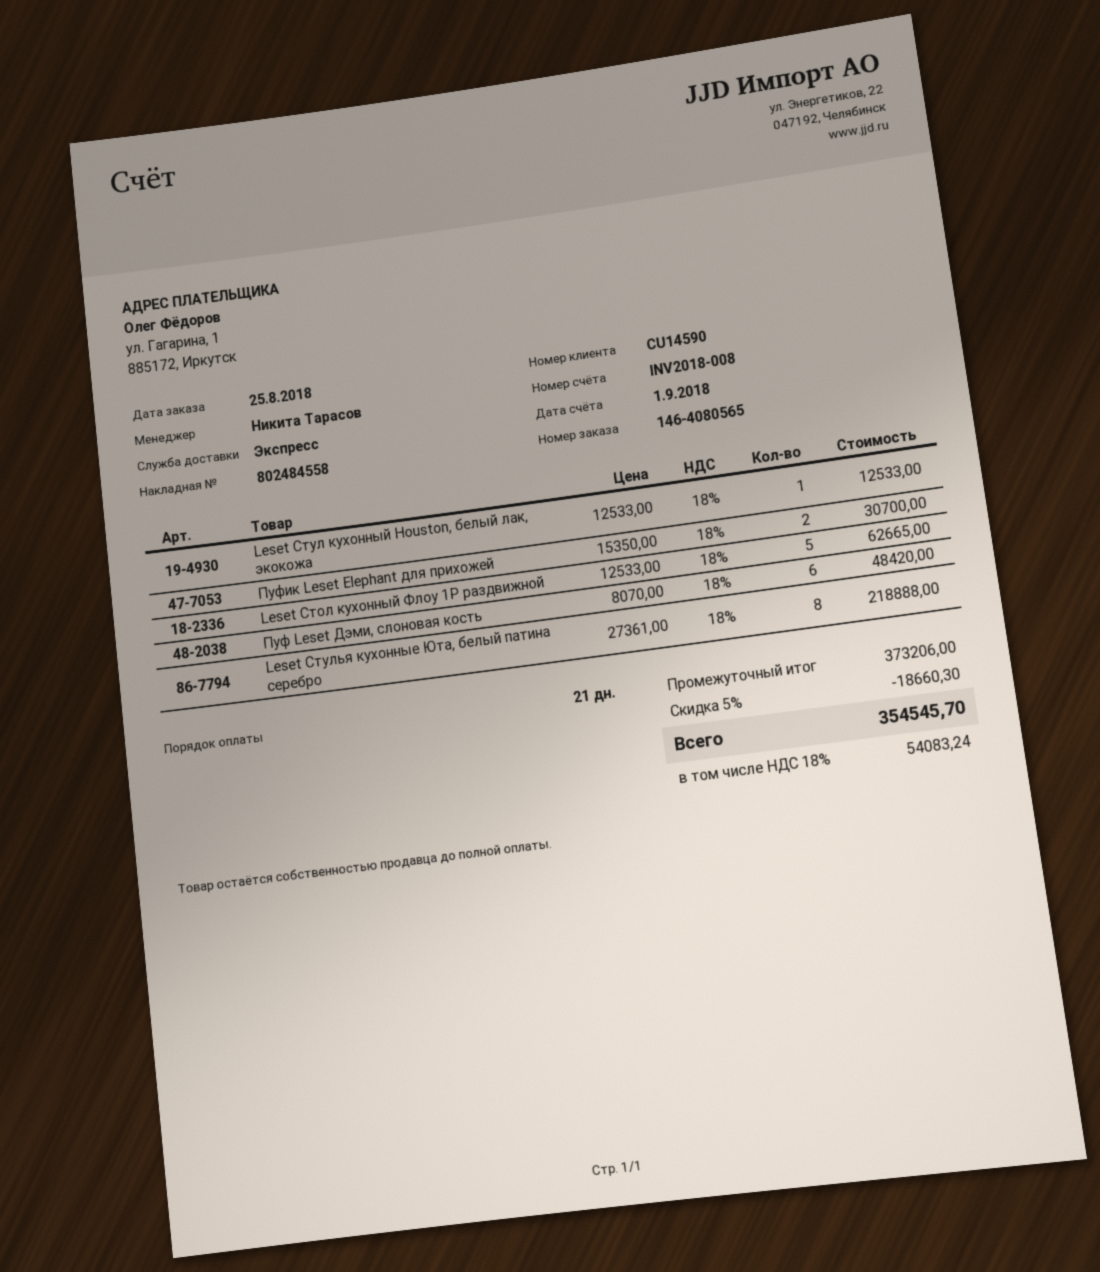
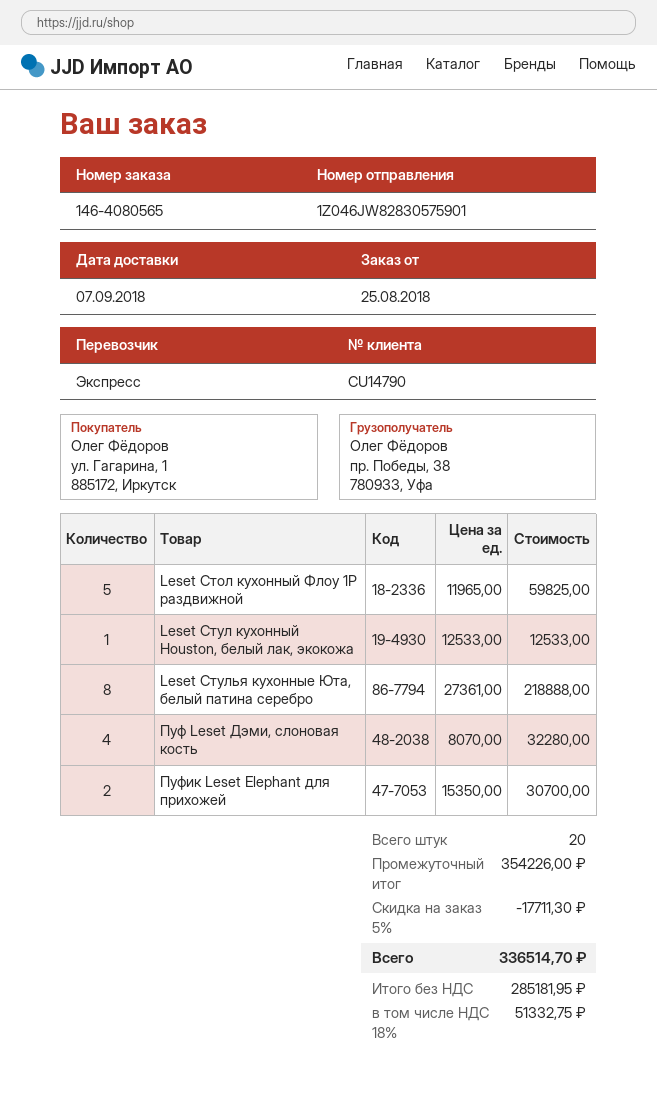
customer number: CU14590 -> CU14790
Leset Стол кухонный Флоу 1Р раздвижной: 5 x 12533.00 = 62665.00 -> 5 x 11965.00 = 59825.00
Пуф Leset Дэми, слоновая кость: 6 x 8070.00 = 48420.00 -> 4 x 8070.00 = 32280.00
subtotal: 373206.00 -> 354226.00
discount: 5% = 18660.30 -> 5% = 17711.30
tax: 18% = 54083.24 -> 18% = 51332.75
total: 354545.70 -> 336514.70

